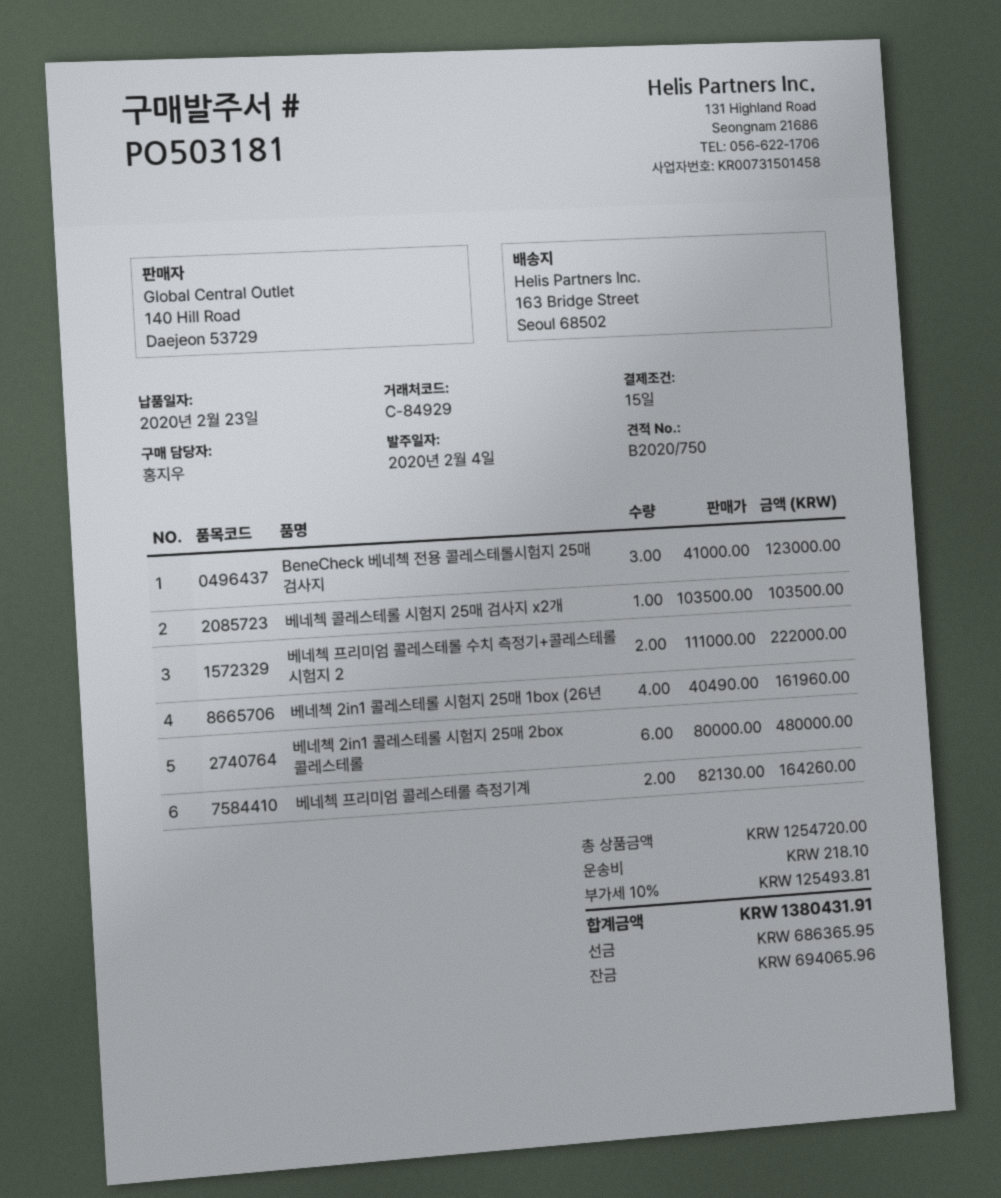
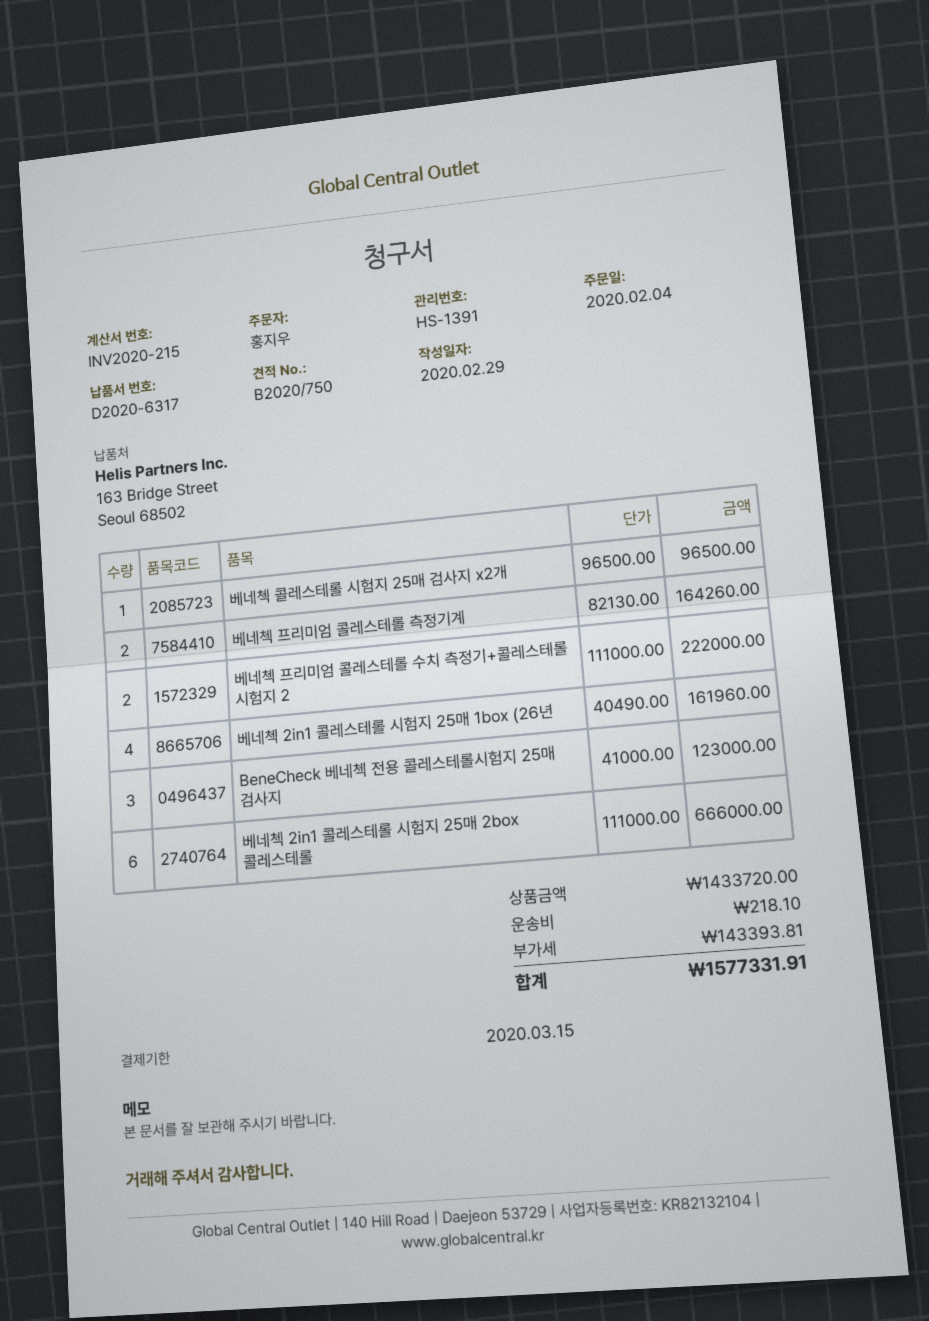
베네첵 콜레스테롤 시험지 25매 검사지 x2개: 1 x 103500.00 = 103500.00 -> 1 x 96500.00 = 96500.00
베네첵 2in1 콜레스테롤 시험지 25매 2box 콜레스테롤: 6 x 80000.00 = 480000.00 -> 6 x 111000.00 = 666000.00
subtotal: 1254720.00 -> 1433720.00
tax: 125493.81 -> 143393.81
total: 1380431.91 -> 1577331.91

